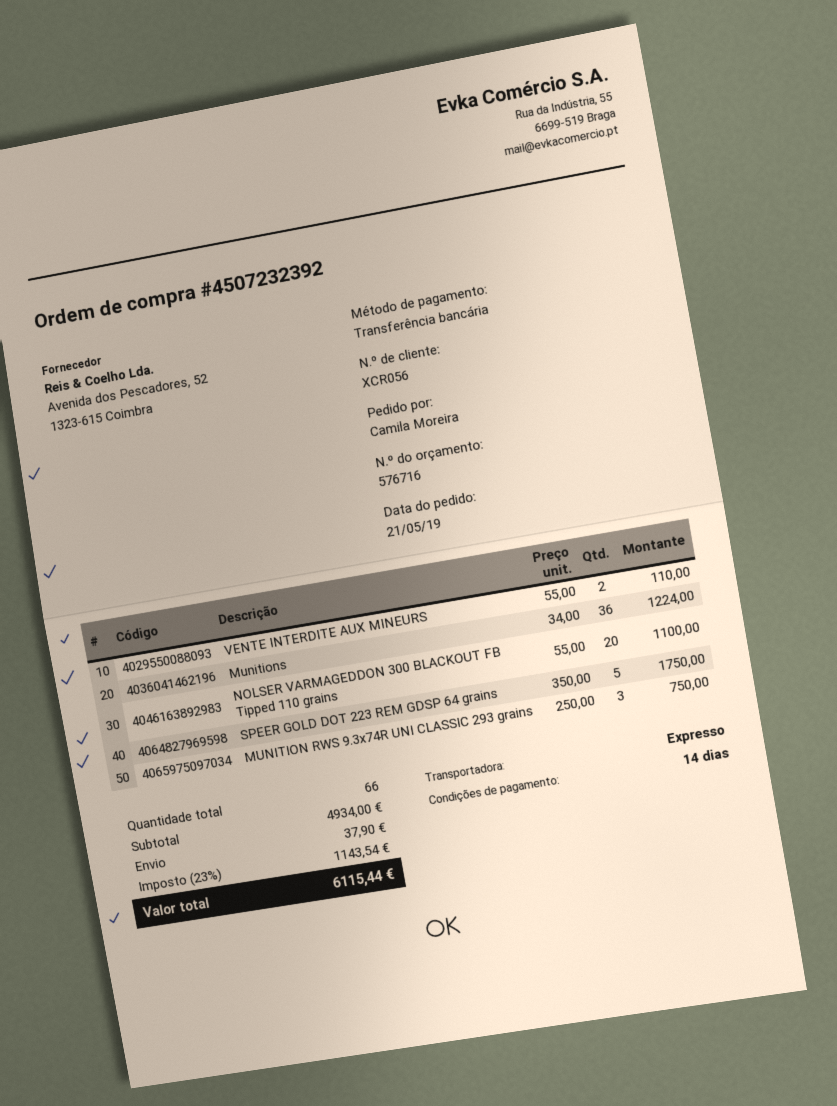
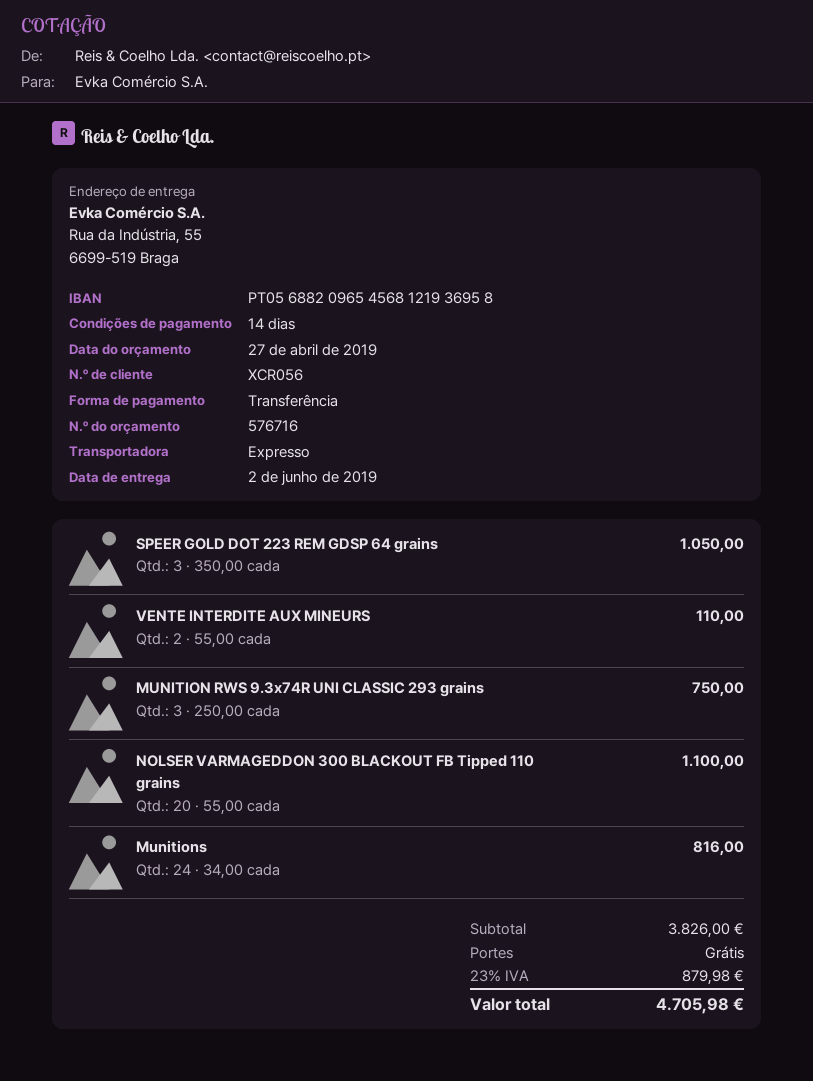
Munitions: 36 x 34.00 = 1224.00 -> 24 x 34.00 = 816.00
SPEER GOLD DOT 223 REM GDSP 64 grains: 5 x 350.00 = 1750.00 -> 3 x 350.00 = 1050.00
subtotal: 4934.00 -> 3826.00
shipping: 37.90 -> 0.00
tax: 23% = 1143.54 -> 23% = 879.98
total: 6115.44 -> 4705.98

